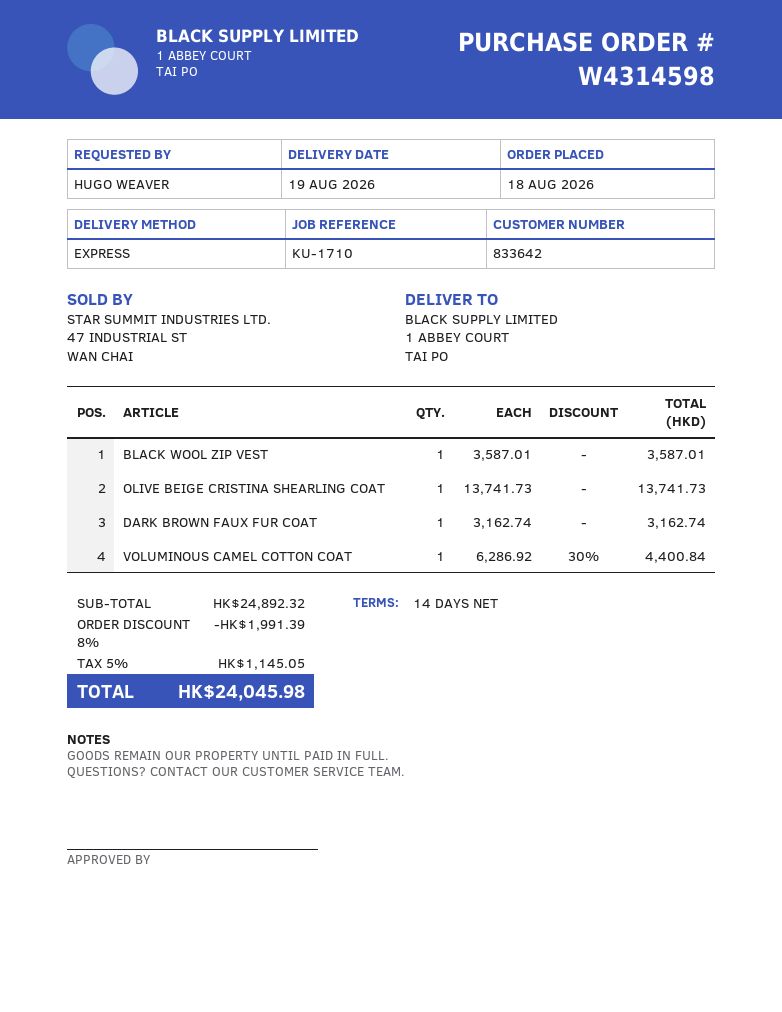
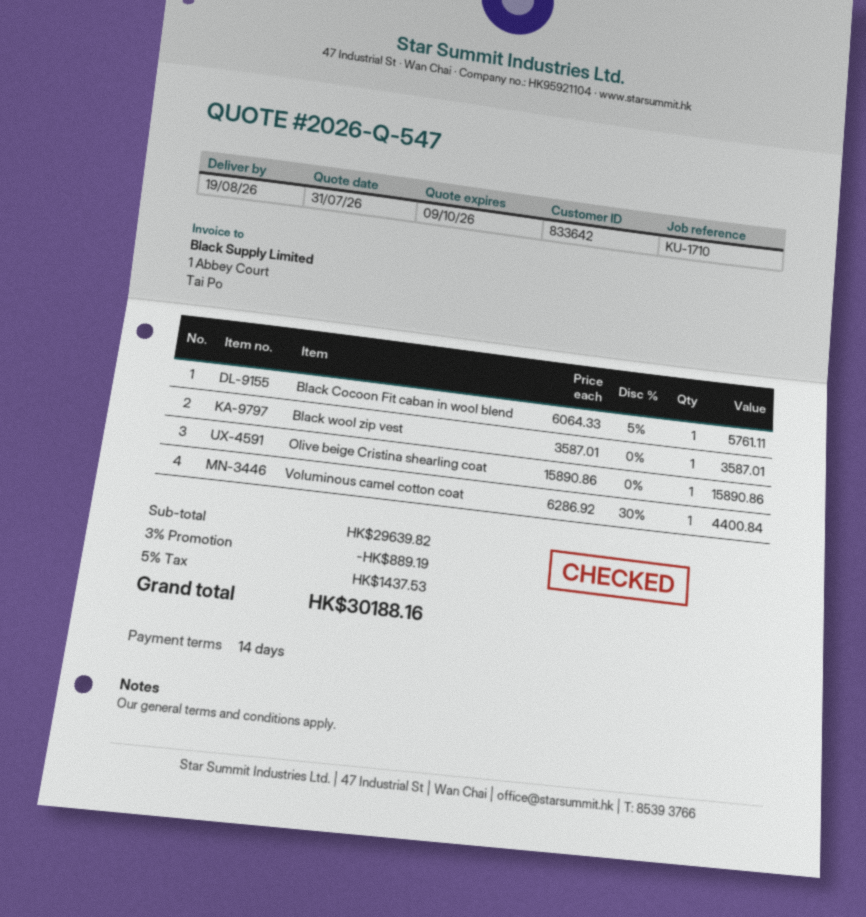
OLIVE BEIGE CRISTINA SHEARLING COAT: 1 x 13741.73 = 13741.73 -> 1 x 15890.86 = 15890.86
DARK BROWN FAUX FUR COAT: 1 x 3162.74 = 3162.74 -> none
Black Cocoon Fit caban in wool blend: none -> 1 x 6064.33 - 5% = 5761.11
subtotal: 24892.32 -> 29639.82
discount: 8% = 1991.39 -> 3% = 889.19
tax: 5% = 1145.05 -> 5% = 1437.53
total: 24045.98 -> 30188.16

